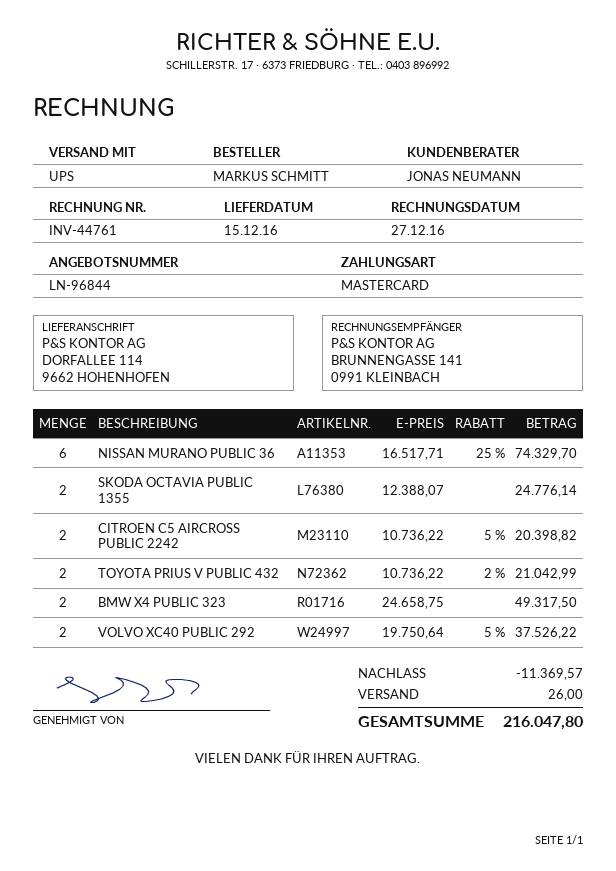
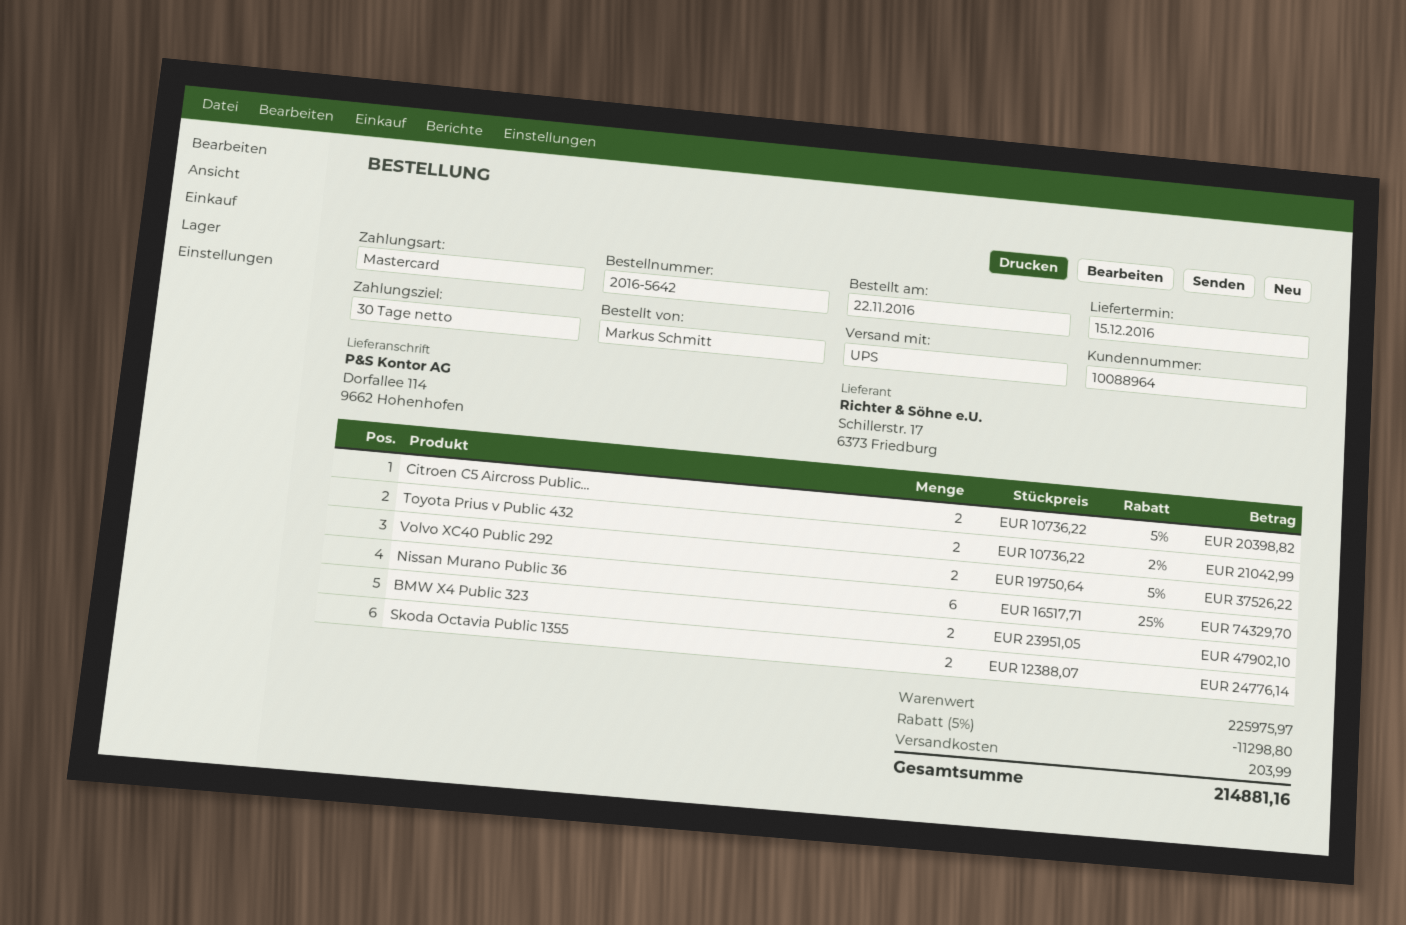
BMW X4 PUBLIC 323: 2 x 24658.75 = 49317.50 -> 2 x 23951.05 = 47902.10
discount: 11369.57 -> 11298.80
shipping: 26.00 -> 203.99
total: 216047.80 -> 214881.16

